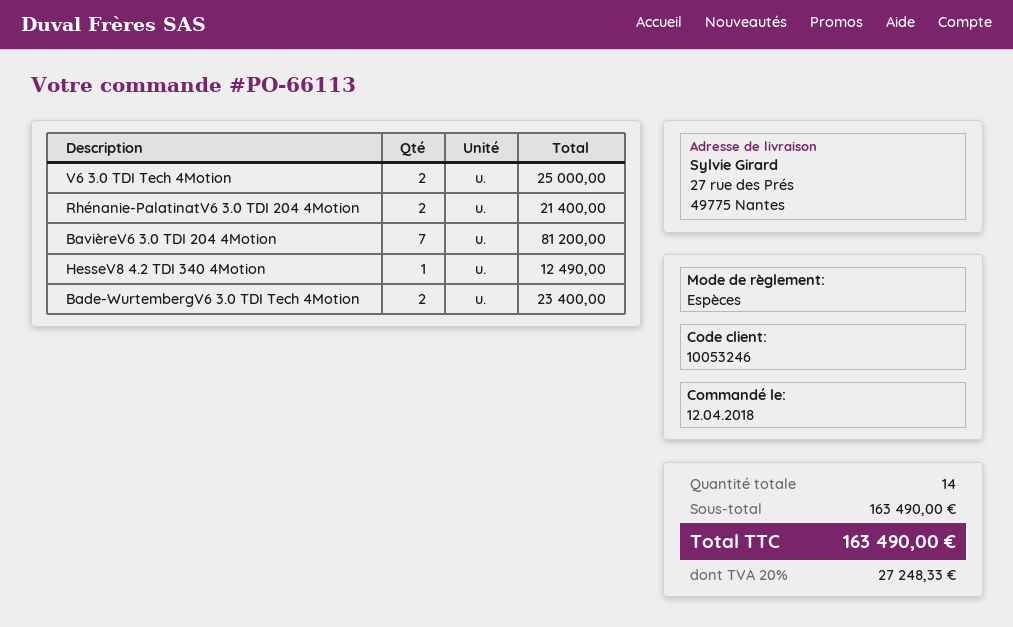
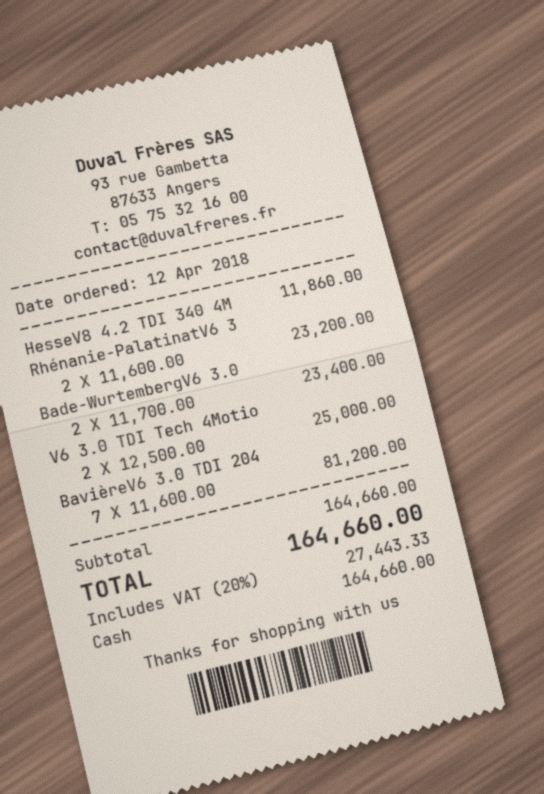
Rhénanie-PalatinatV6 3.0 TDI 204 4Motion: 2 for 21400.00 -> 2 for 23200.00
HesseV8 4.2 TDI 340 4Motion: 1 for 12490.00 -> 1 for 11860.00
subtotal: 163490.00 -> 164660.00
tax: 20% = 27248.33 -> 20% = 27443.33
total: 163490.00 -> 164660.00

